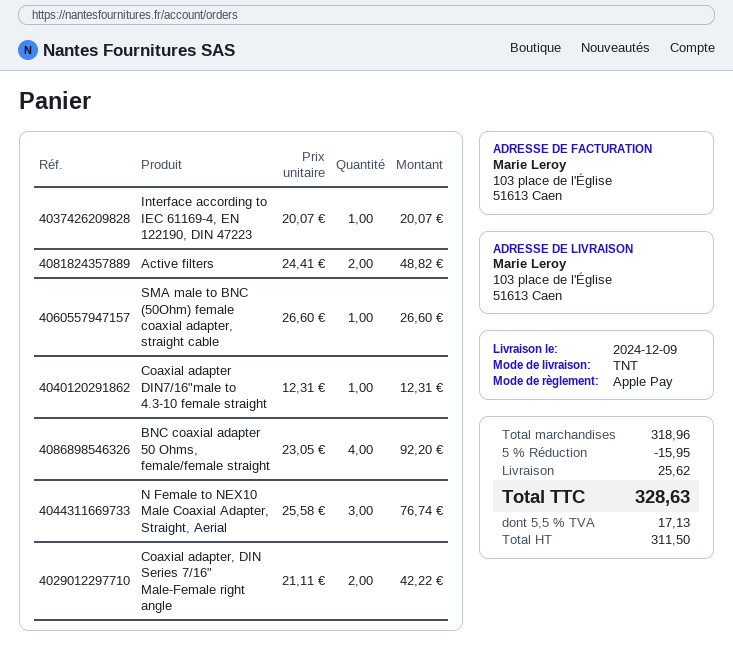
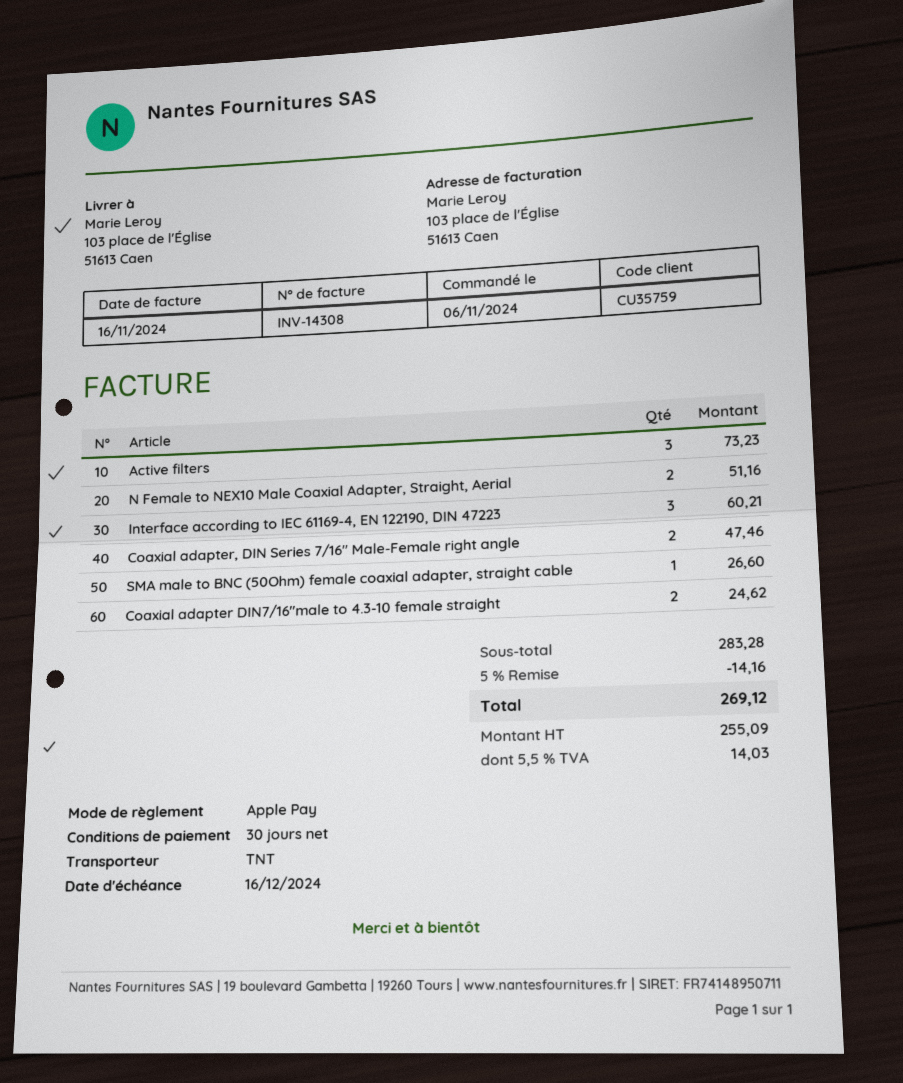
Interface according to IEC 61169-4, EN 122190, DIN 47223: 1 for 20.07 -> 3 for 60.21
Active filters: 2 for 48.82 -> 3 for 73.23
Coaxial adapter DIN7/16"male to 4.3-10 female straight: 1 for 12.31 -> 2 for 24.62
BNC coaxial adapter 50 Ohms, female/female straight: 4 for 92.20 -> none
N Female to NEX10 Male Coaxial Adapter, Straight, Aerial: 3 for 76.74 -> 2 for 51.16
Coaxial adapter, DIN Series 7/16" Male-Female right angle: 2 for 42.22 -> 2 for 47.46
subtotal: 318.96 -> 283.28
discount: 5% = 15.95 -> 5% = 14.16
shipping: 25.62 -> none
net: 311.50 -> 255.09
tax: 5.5% = 17.13 -> 5.5% = 14.03
total: 328.63 -> 269.12

